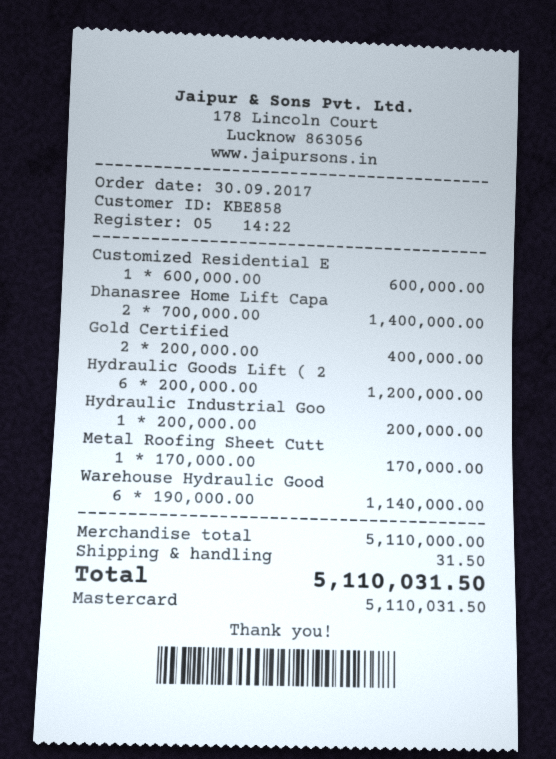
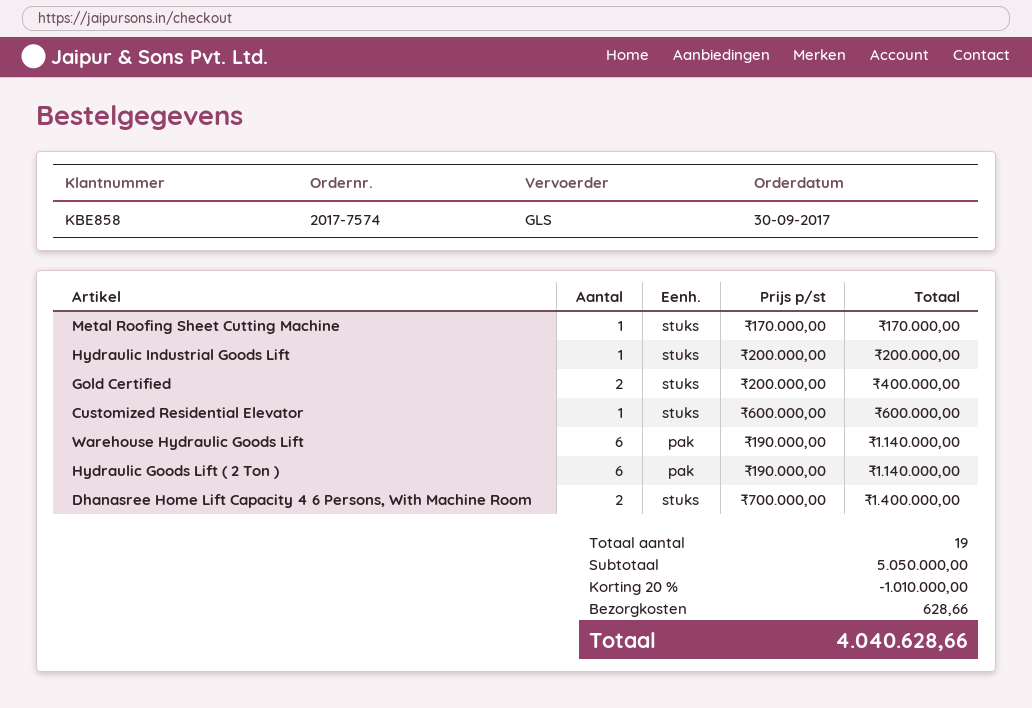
Hydraulic Goods Lift ( 2: 6 x 200000.00 = 1200000.00 -> 6 x 190000.00 = 1140000.00
subtotal: 5110000.00 -> 5050000.00
discount: none -> 20% = 1010000.00
shipping: 31.50 -> 628.66
total: 5110031.50 -> 4040628.66

